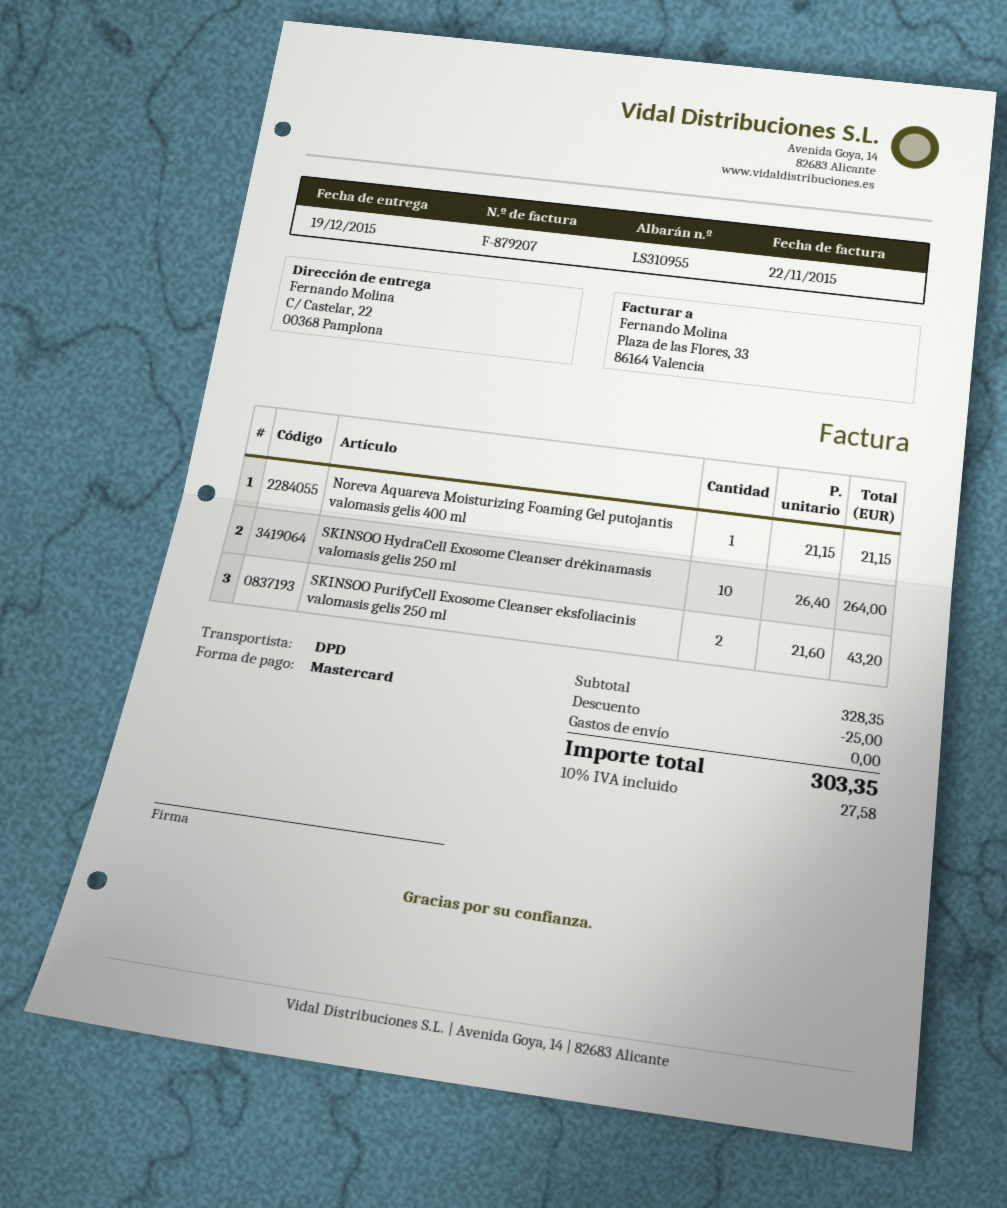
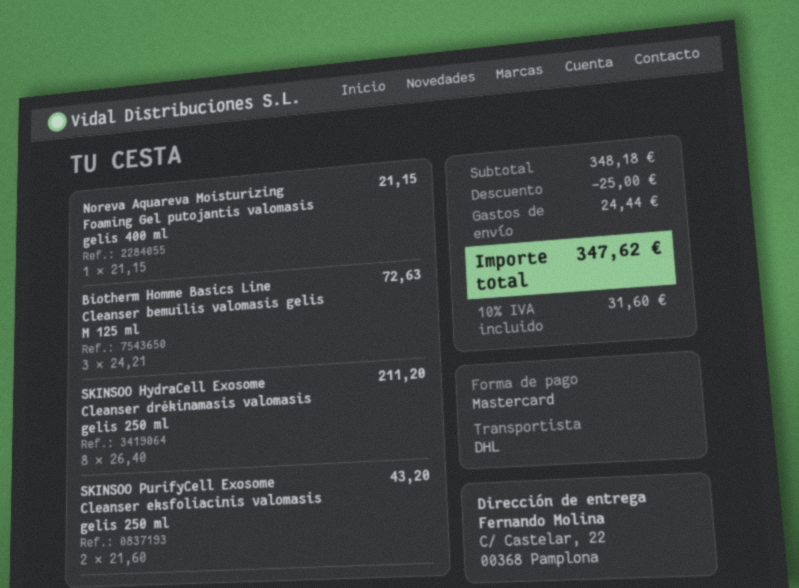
shipping method: DPD -> DHL
SKINSOO HydraCell Exosome Cleanser drėkinamasis valomasis gelis 250 ml: 10 x 26.40 = 264.00 -> 8 x 26.40 = 211.20
Biotherm Homme Basics Line Cleanser bemuilis valomasis gelis M 125 ml: none -> 3 x 24.21 = 72.63
subtotal: 328.35 -> 348.18
shipping: 0.00 -> 24.44
tax: 10% = 27.58 -> 10% = 31.60
total: 303.35 -> 347.62

